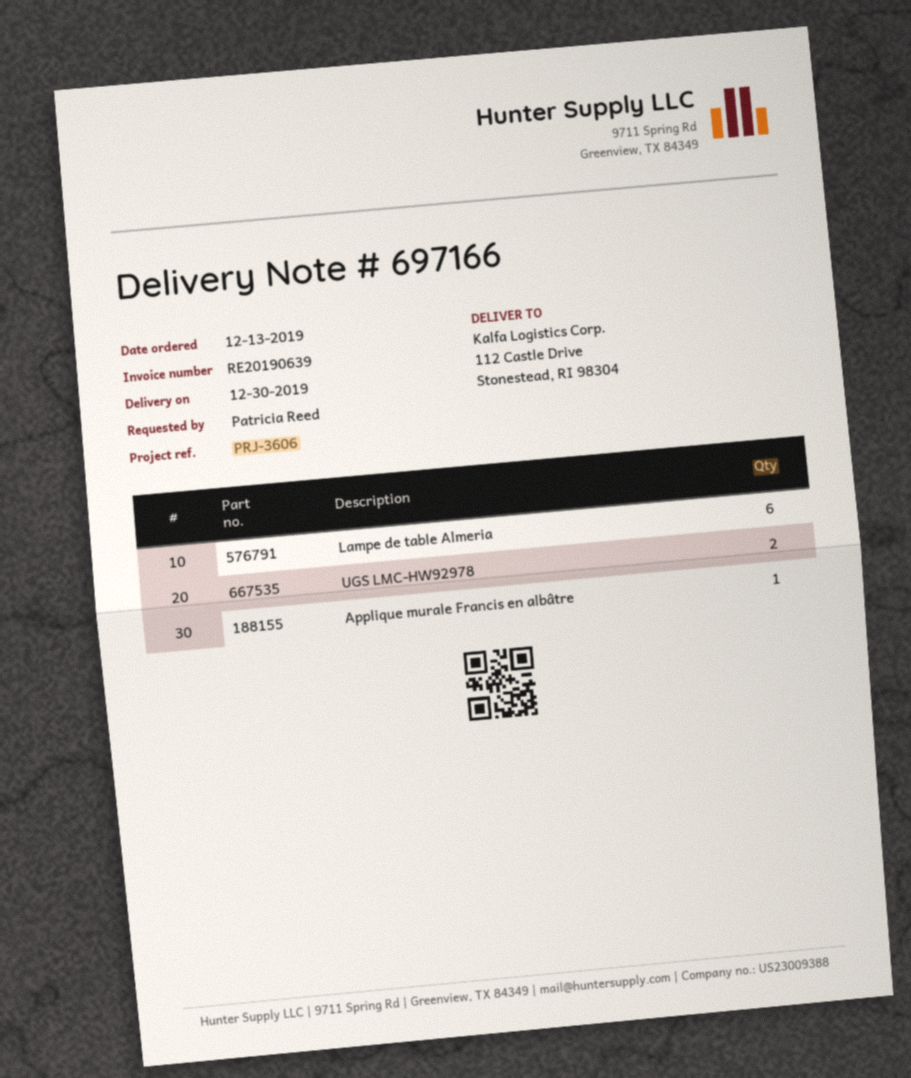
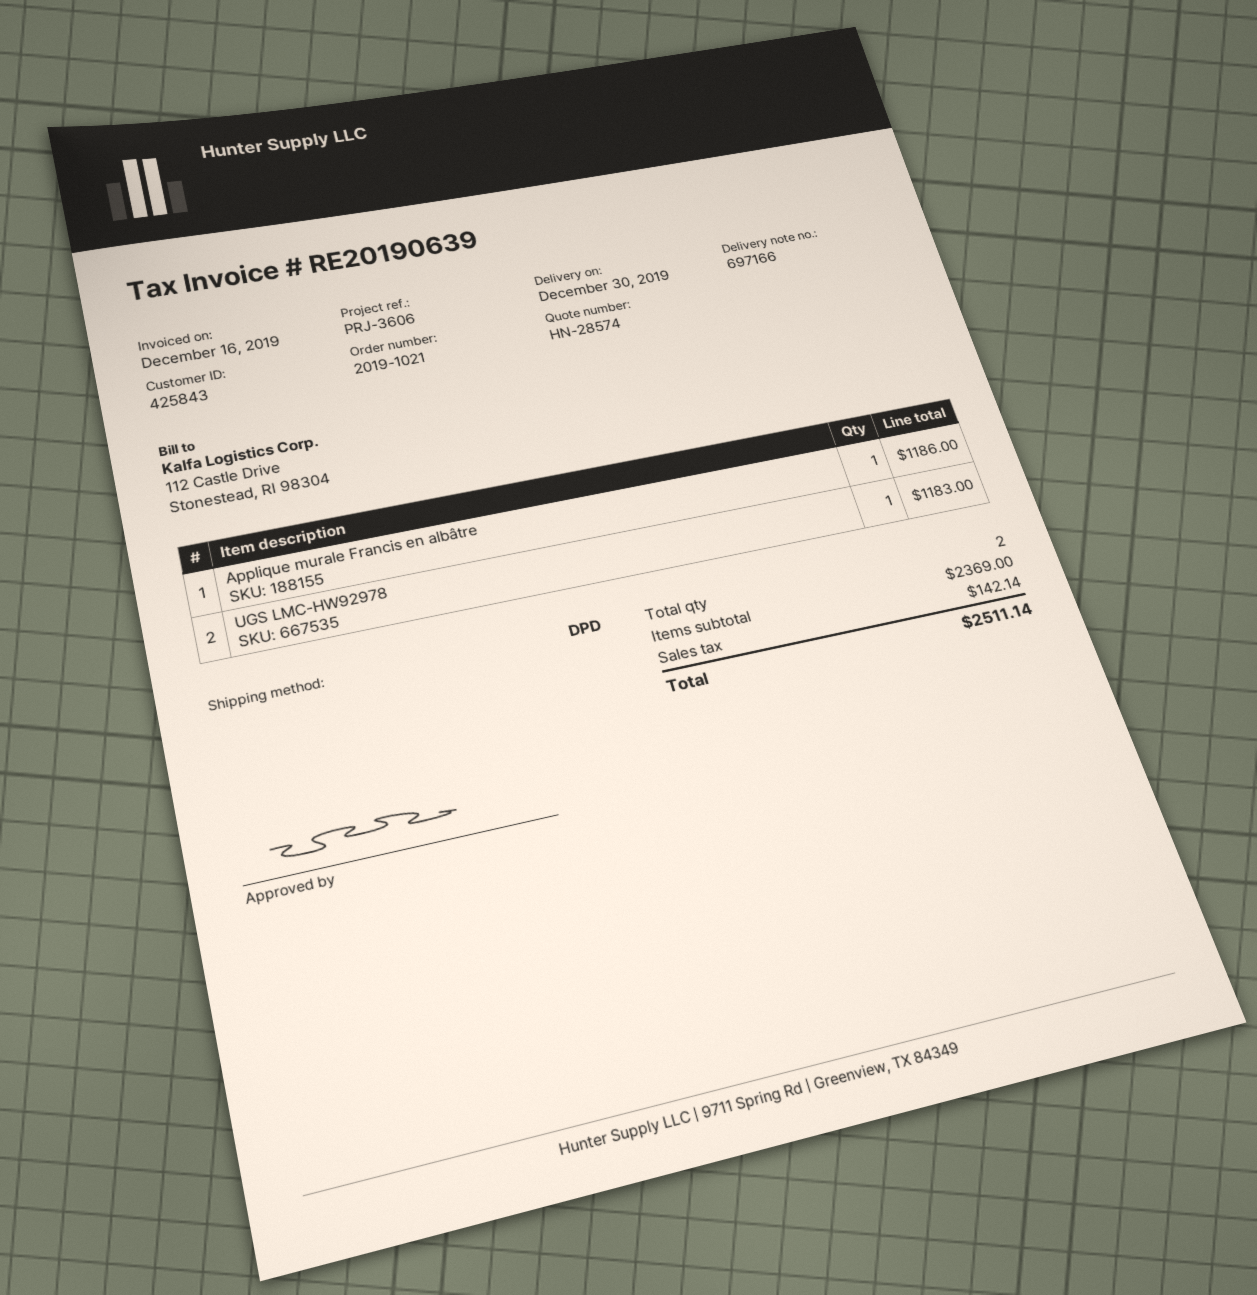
Lampe de table Almeria: 6 -> none
UGS LMC-HW92978: 2 -> 1

